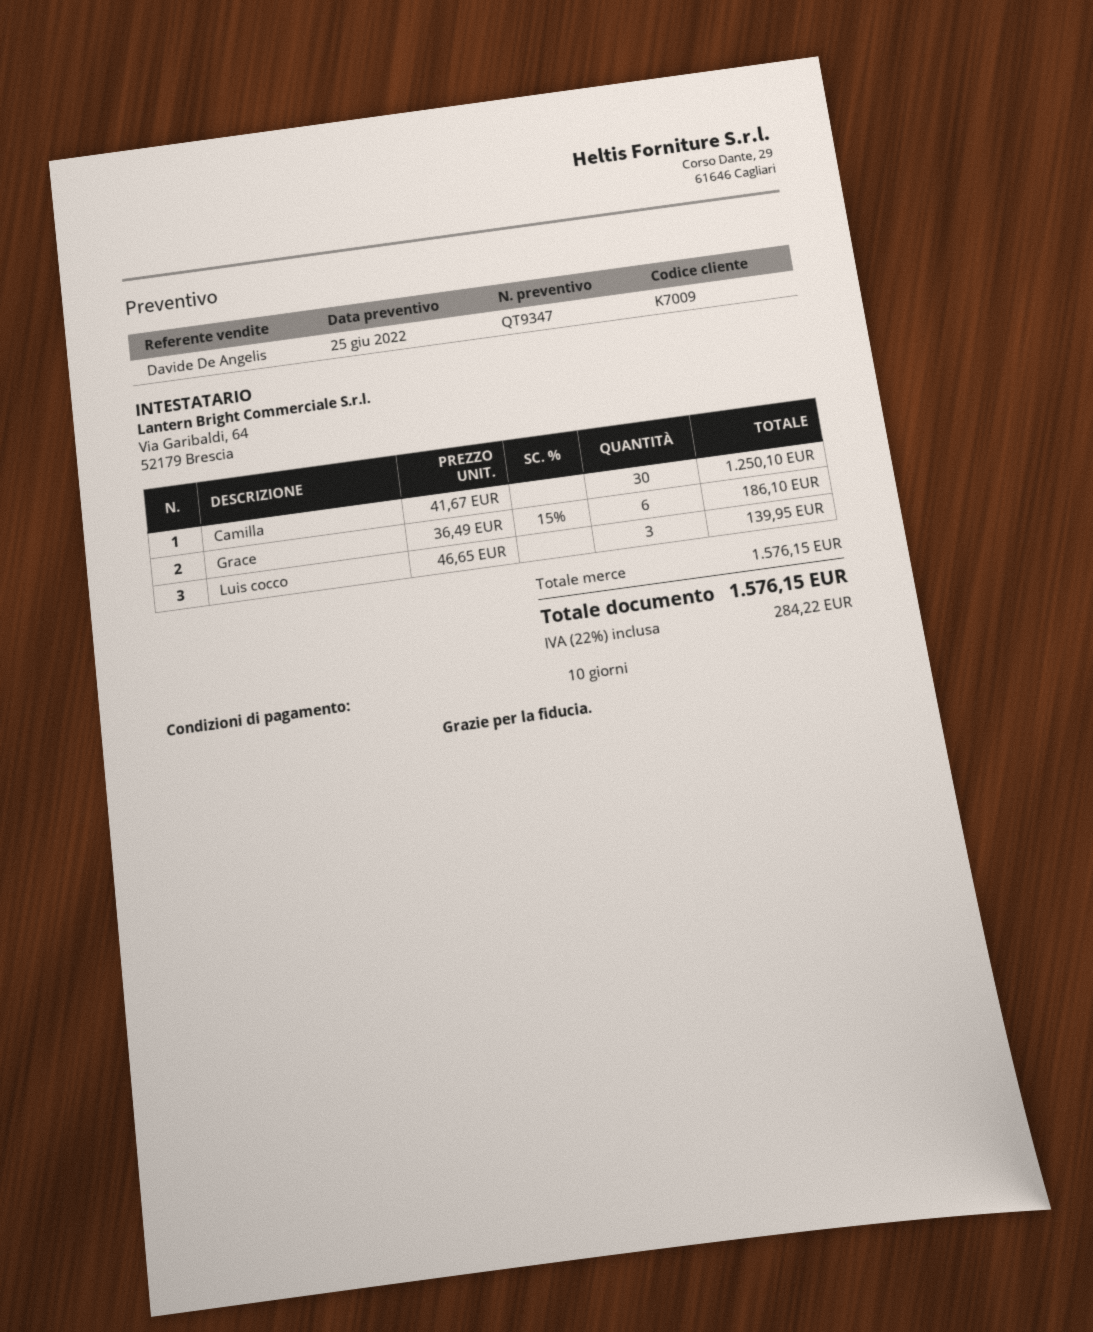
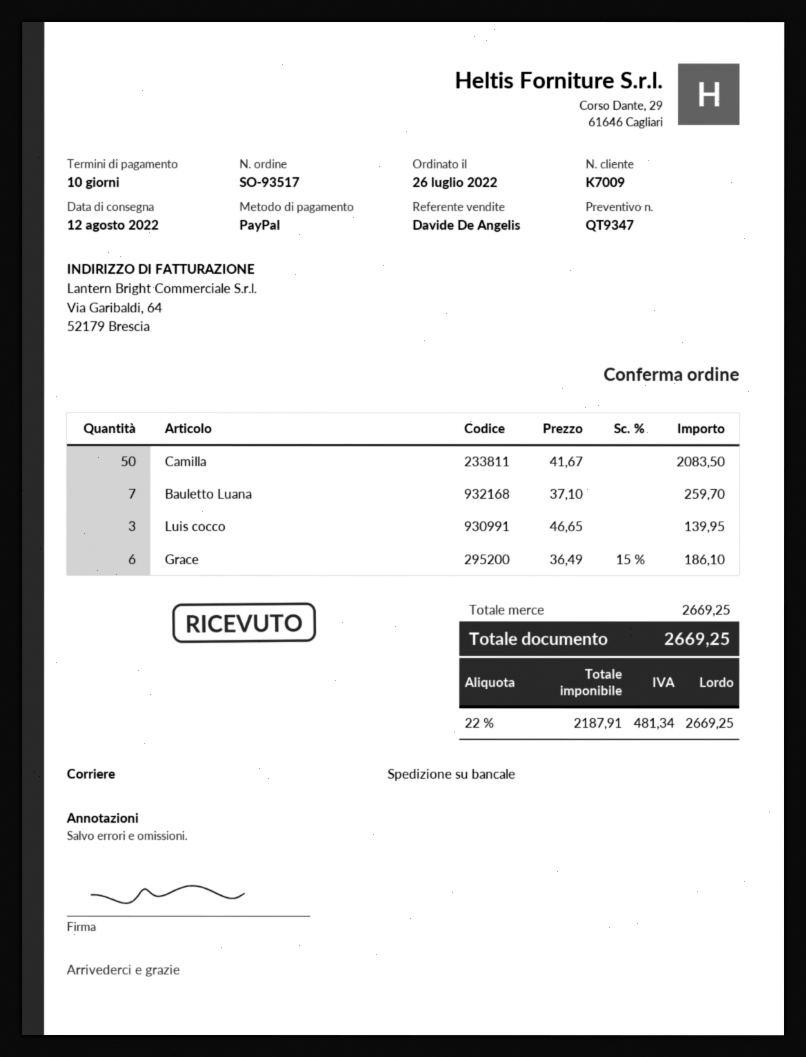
Camilla: 30 x 41.67 = 1250.10 -> 50 x 41.67 = 2083.50
Bauletto Luana: none -> 7 x 37.10 = 259.70
subtotal: 1576.15 -> 2669.25
tax: 22% = 284.22 -> 22% = 481.34
total: 1576.15 -> 2669.25

